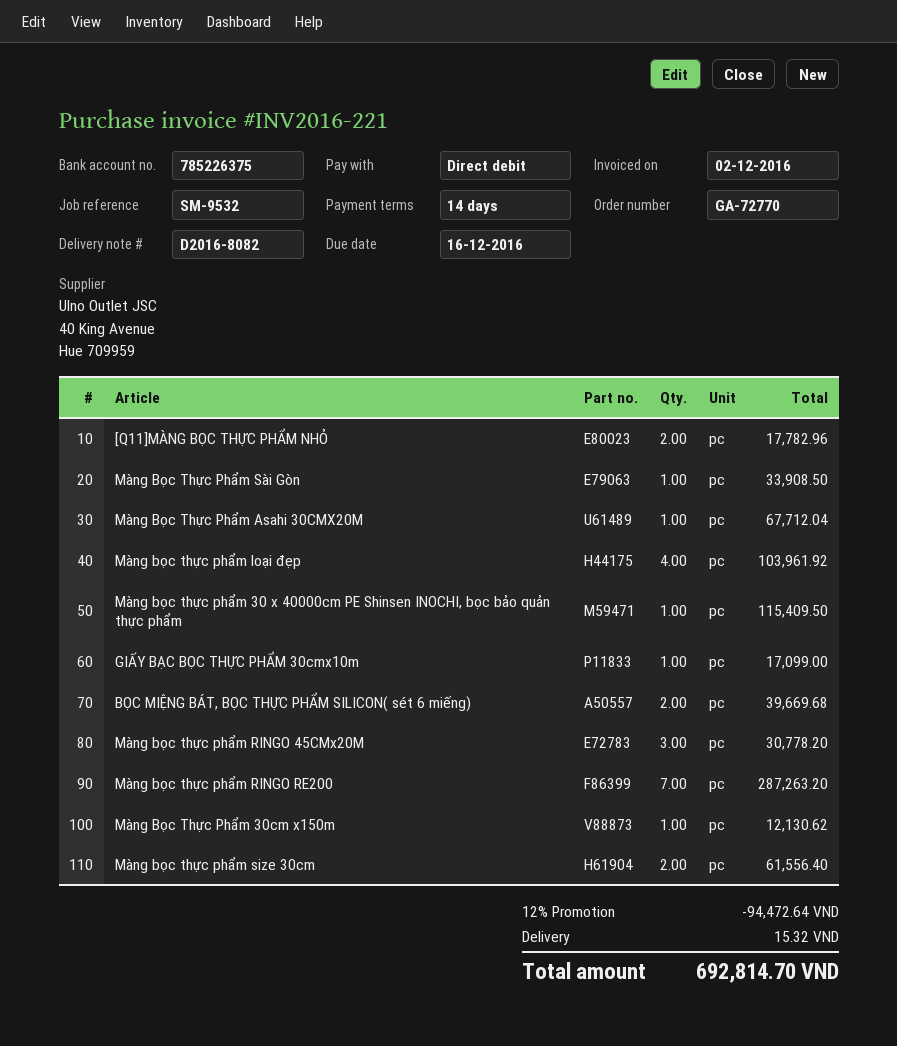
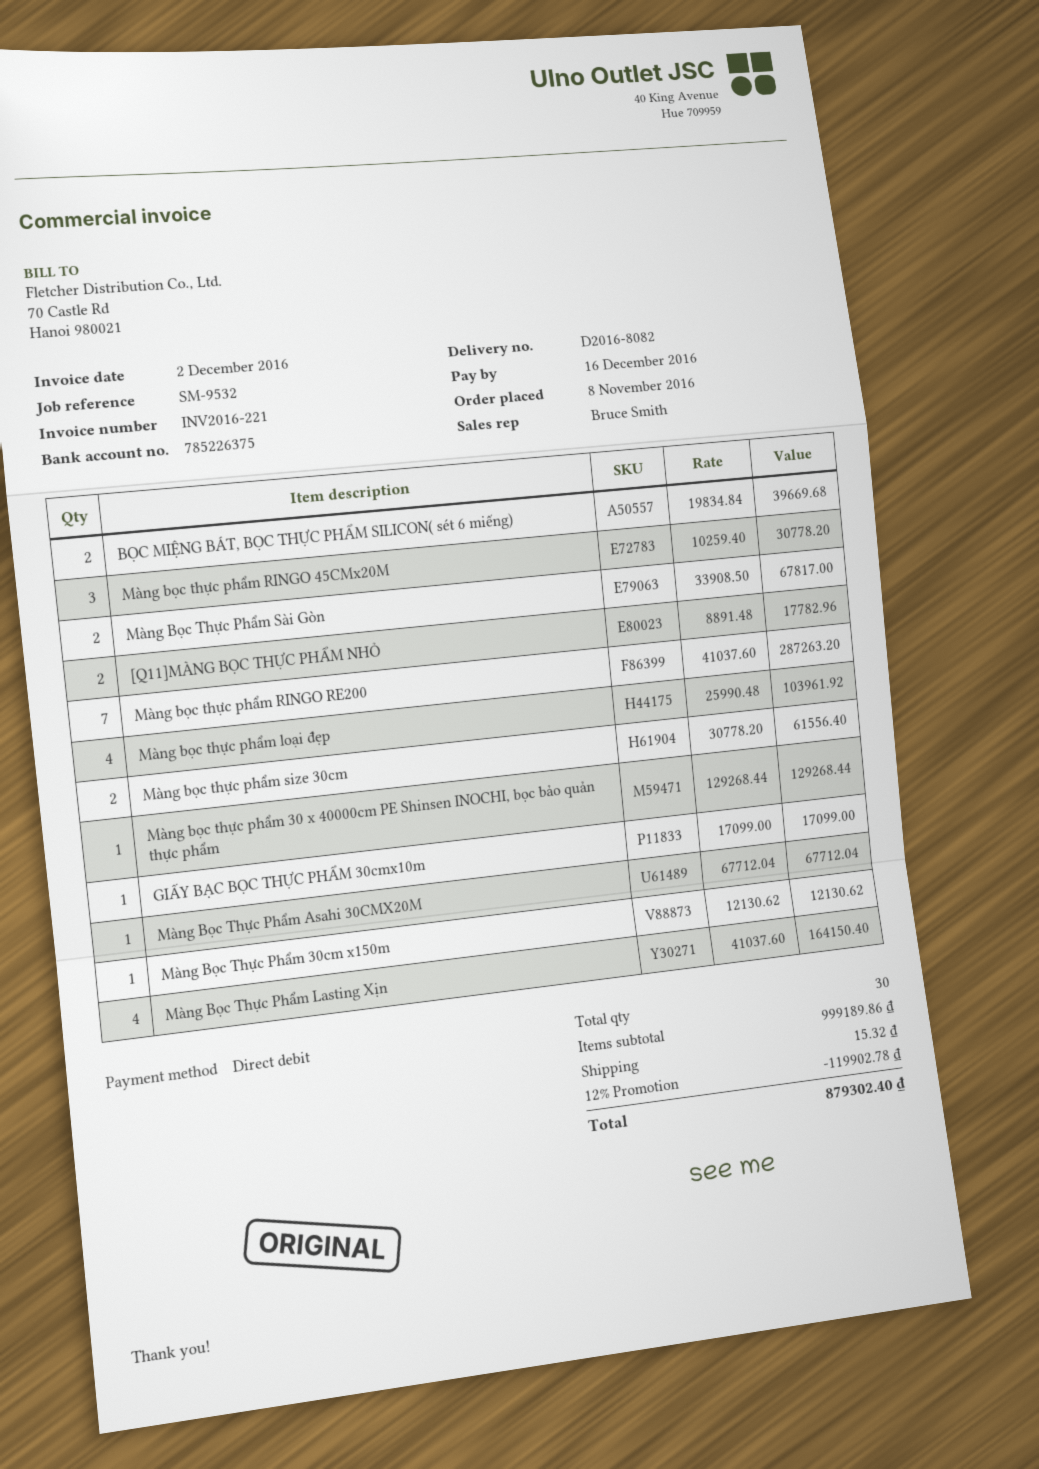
Màng Bọc Thực Phẩm Sài Gòn: 1 for 33908.50 -> 2 for 67817.00
Màng bọc thực phẩm 30 x 40000cm PE Shinsen INOCHI, bọc bảo quản thực phẩm: 1 for 115409.50 -> 1 for 129268.44
Màng Bọc Thực Phẩm Lasting Xịn: none -> 4 for 164150.40
discount: 12% = 94472.64 -> 12% = 119902.78
total: 692814.70 -> 879302.40

